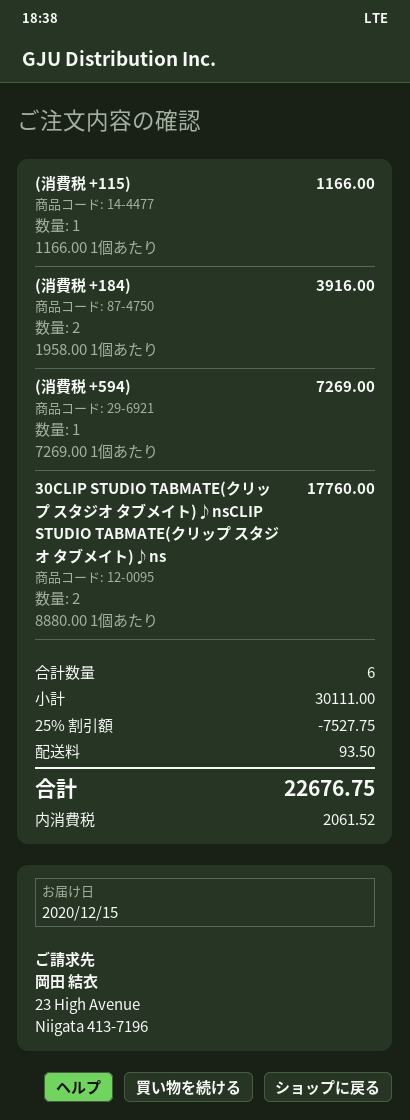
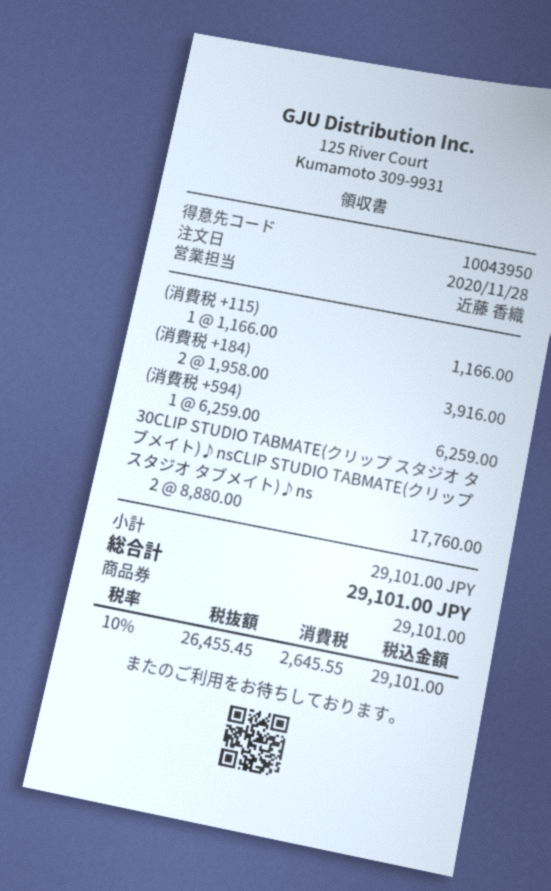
(消費税 +594): 1 x 7269.00 = 7269.00 -> 1 x 6259.00 = 6259.00
subtotal: 30111.00 -> 29101.00
discount: 25% = 7527.75 -> none
shipping: 93.50 -> none
tax: 2061.52 -> 2645.55
total: 22676.75 -> 29101.00

